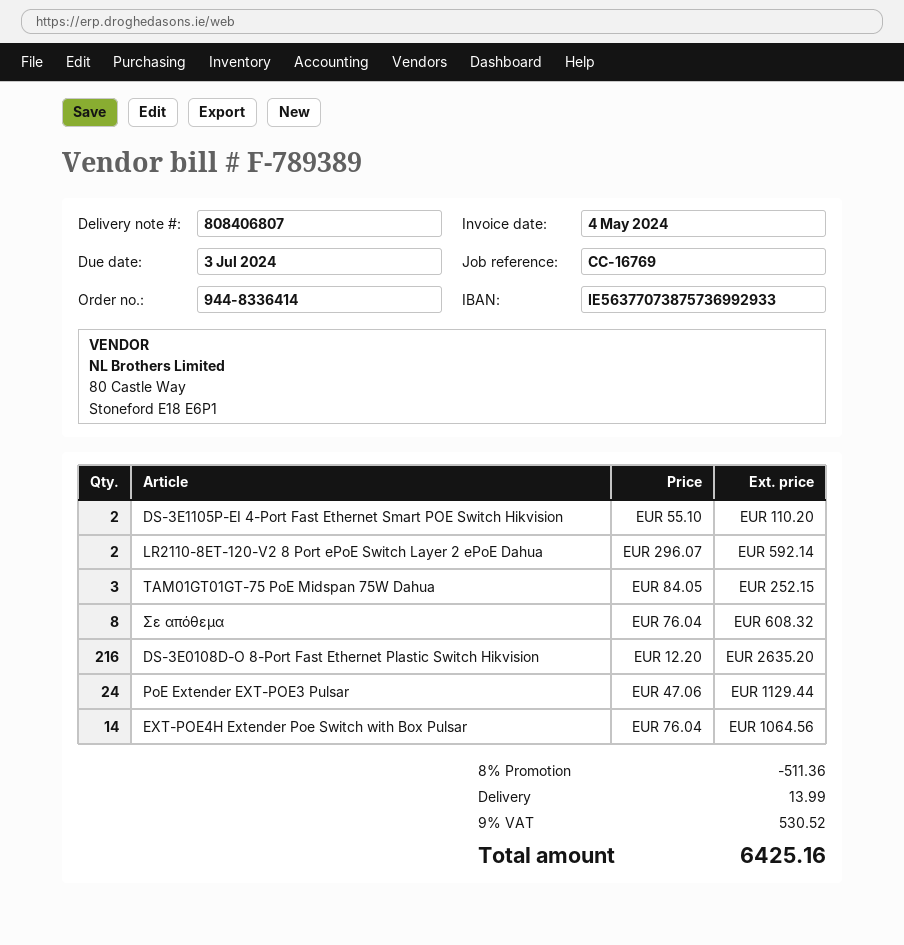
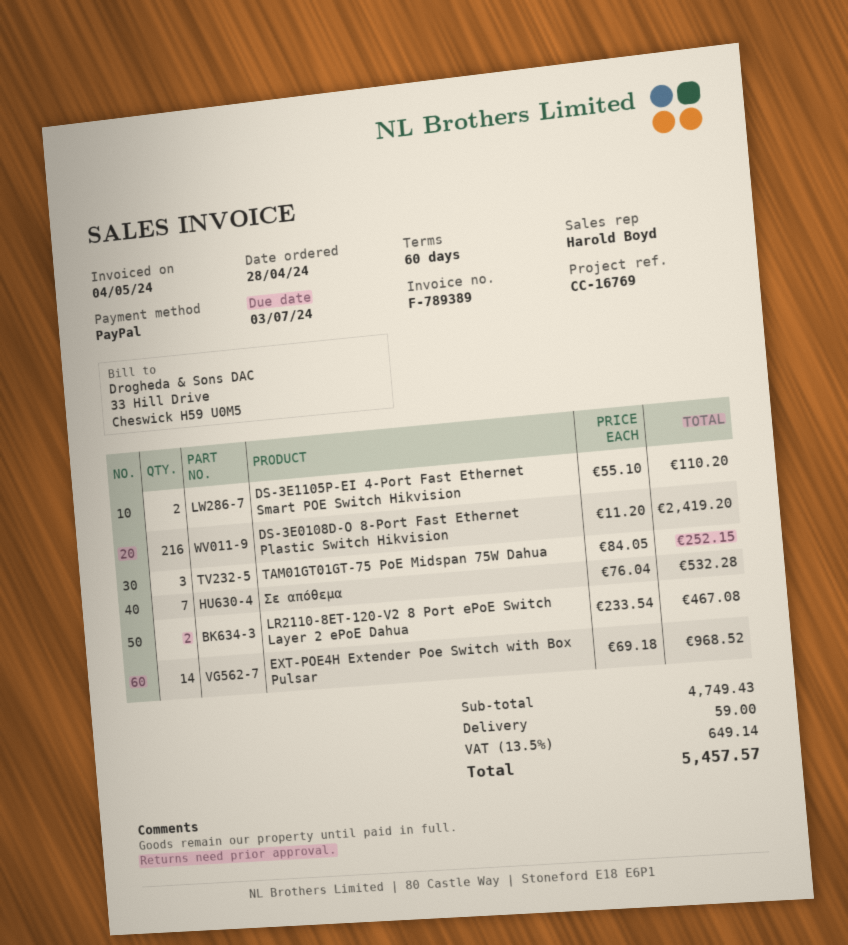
LR2110-8ET-120-V2 8 Port ePoE Switch Layer 2 ePoE Dahua: 2 x 296.07 = 592.14 -> 2 x 233.54 = 467.08
Σε απόθεμα: 8 x 76.04 = 608.32 -> 7 x 76.04 = 532.28
DS-3E0108D-O 8-Port Fast Ethernet Plastic Switch Hikvision: 216 x 12.20 = 2635.20 -> 216 x 11.20 = 2419.20
PoE Extender EXT-POE3 Pulsar: 24 x 47.06 = 1129.44 -> none
EXT-POE4H Extender Poe Switch with Box Pulsar: 14 x 76.04 = 1064.56 -> 14 x 69.18 = 968.52
discount: 8% = 511.36 -> none
shipping: 13.99 -> 59.00
tax: 9% = 530.52 -> 13.5% = 649.14
total: 6425.16 -> 5457.57

